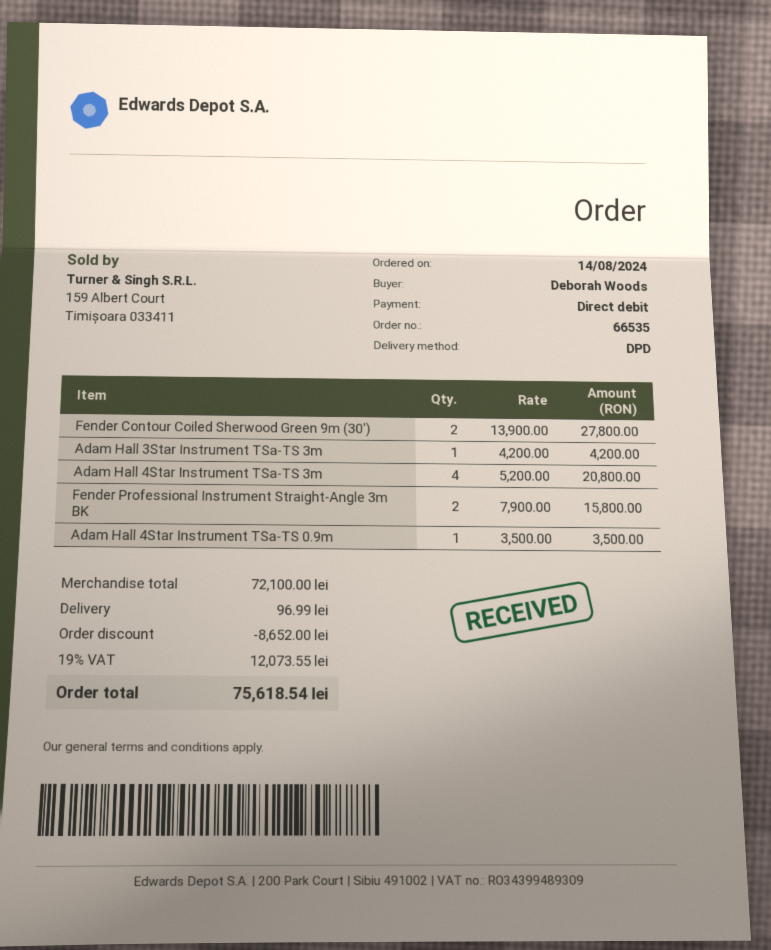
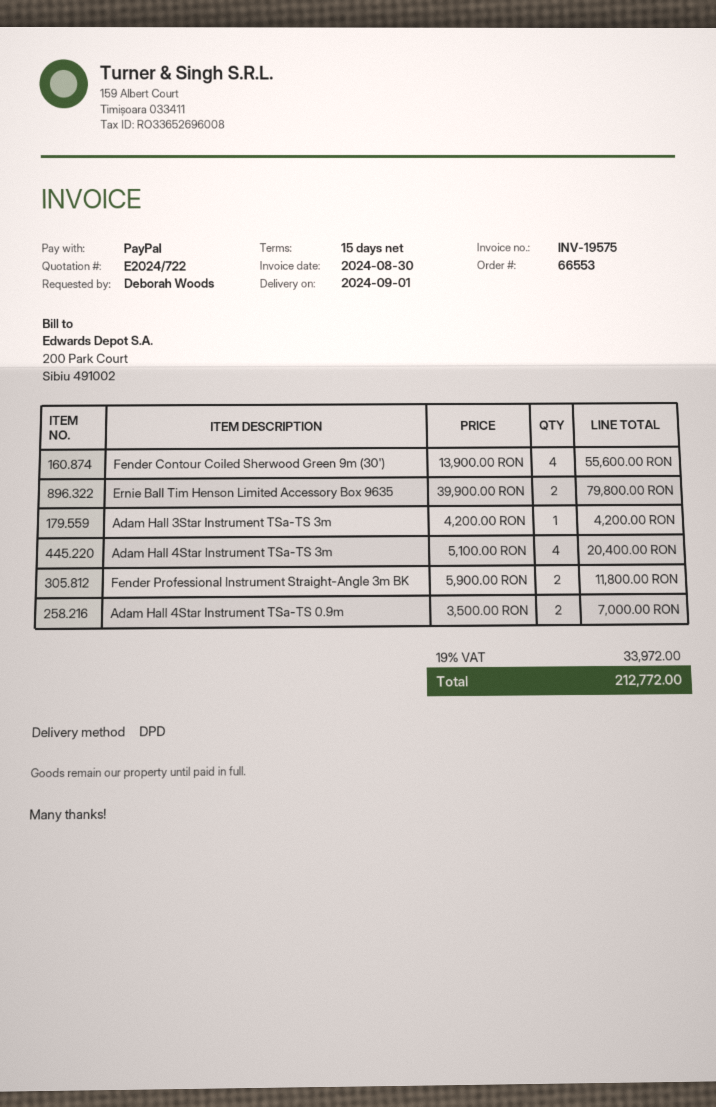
order number: 66535 -> 66553
payment method: direct debit -> PayPal
Fender Contour Coiled Sherwood Green 9m (30'): 2 x 13900.00 = 27800.00 -> 4 x 13900.00 = 55600.00
Adam Hall 4Star Instrument TSa-TS 3m: 4 x 5200.00 = 20800.00 -> 4 x 5100.00 = 20400.00
Fender Professional Instrument Straight-Angle 3m BK: 2 x 7900.00 = 15800.00 -> 2 x 5900.00 = 11800.00
Adam Hall 4Star Instrument TSa-TS 0.9m: 1 x 3500.00 = 3500.00 -> 2 x 3500.00 = 7000.00
Ernie Ball Tim Henson Limited Accessory Box 9635: none -> 2 x 39900.00 = 79800.00
discount: 8652.00 -> none
shipping: 96.99 -> none
tax: 19% = 12073.55 -> 19% = 33972.00
total: 75618.54 -> 212772.00

